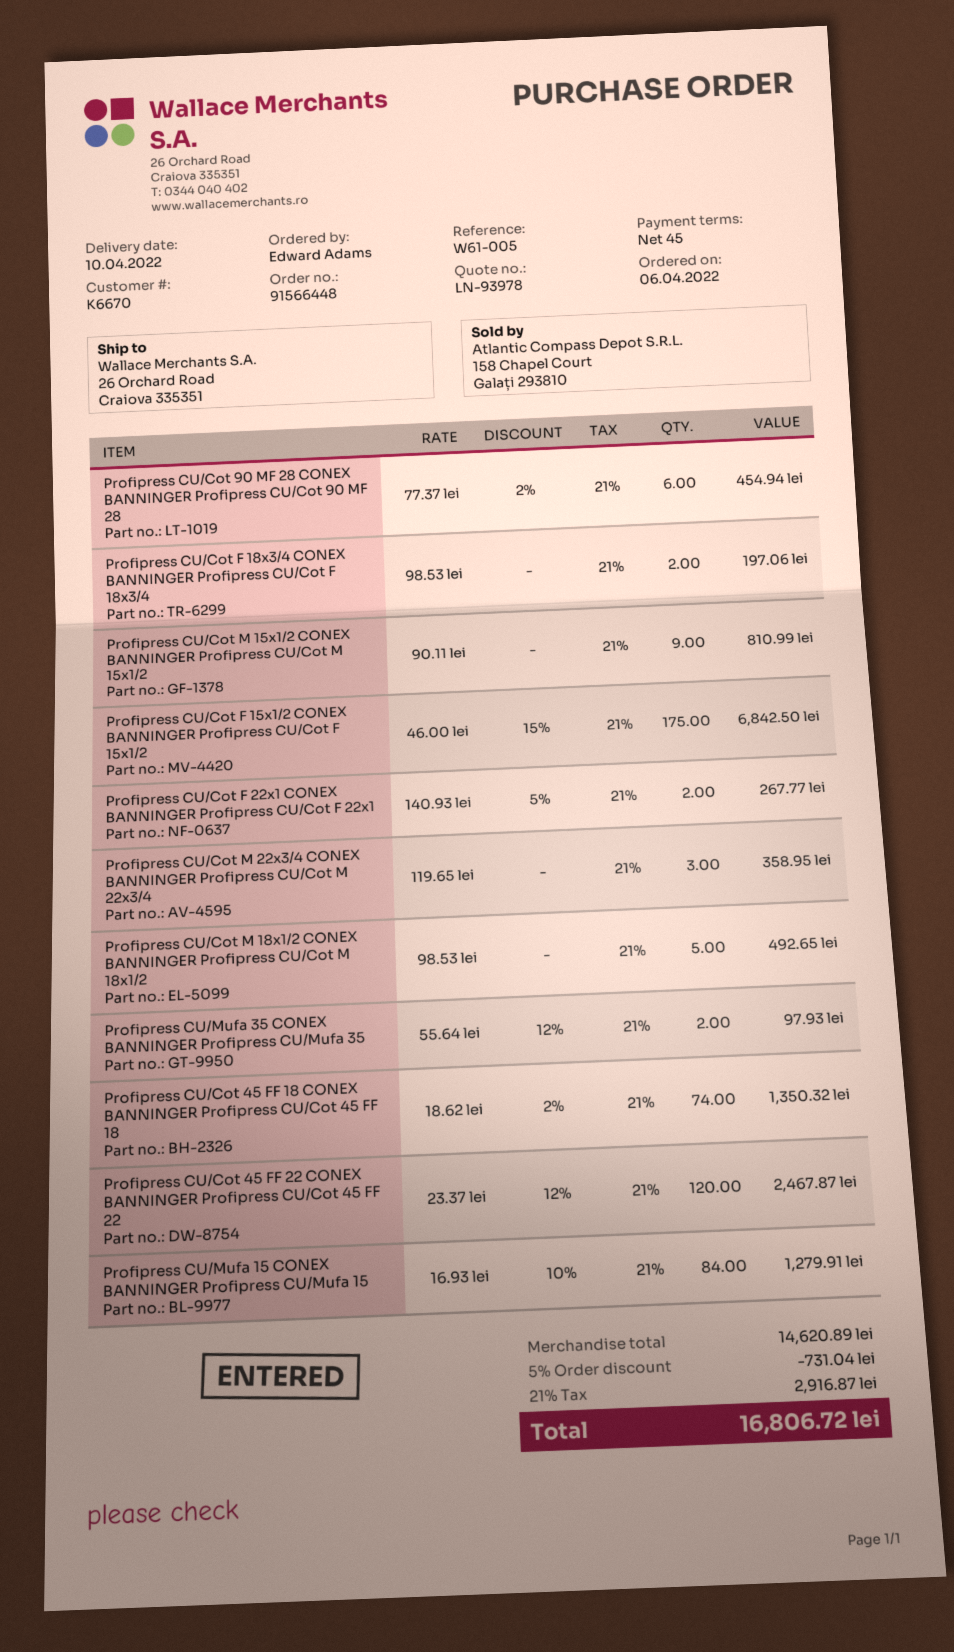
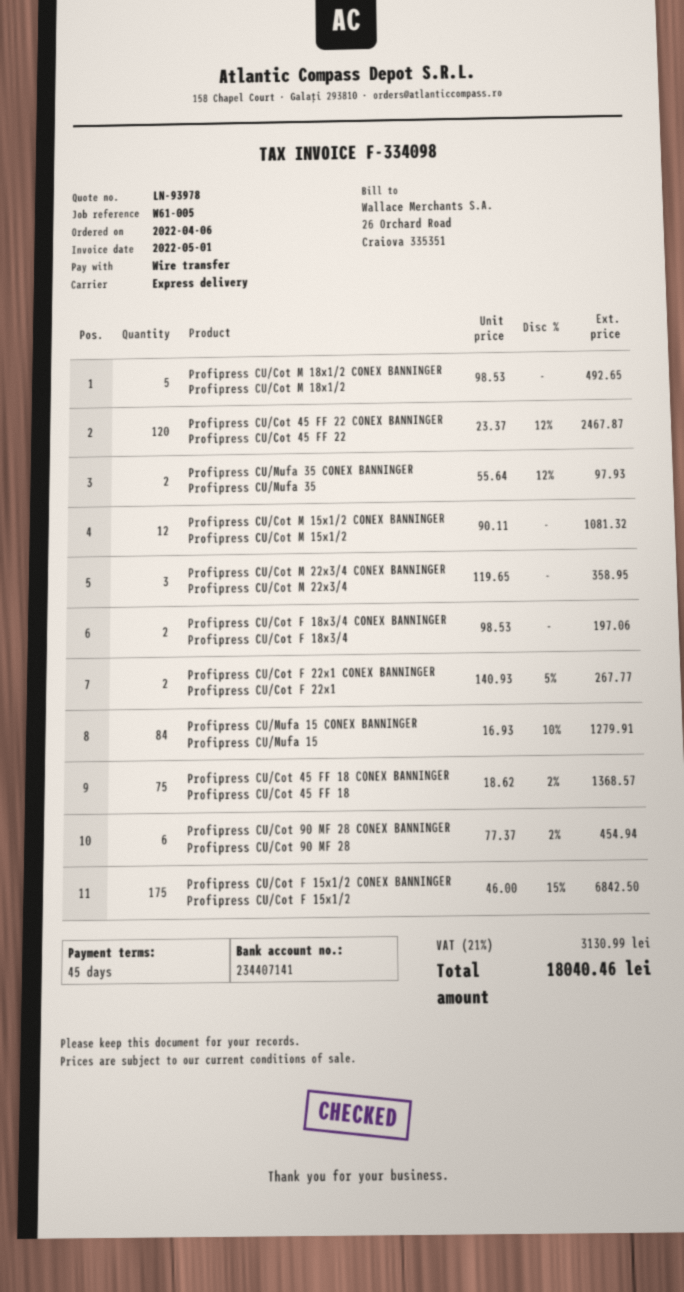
Profipress CU/Cot M 15x1/2 CONEX BANNINGER Profipress CU/Cot M 15x1/2: 9 x 90.11 = 810.99 -> 12 x 90.11 = 1081.32
Profipress CU/Cot 45 FF 18 CONEX BANNINGER Profipress CU/Cot 45 FF 18: 74 x 18.62 - 2% = 1350.32 -> 75 x 18.62 - 2% = 1368.57
discount: 5% = 731.04 -> none
tax: 21% = 2916.87 -> 21% = 3130.99
total: 16806.72 -> 18040.46

